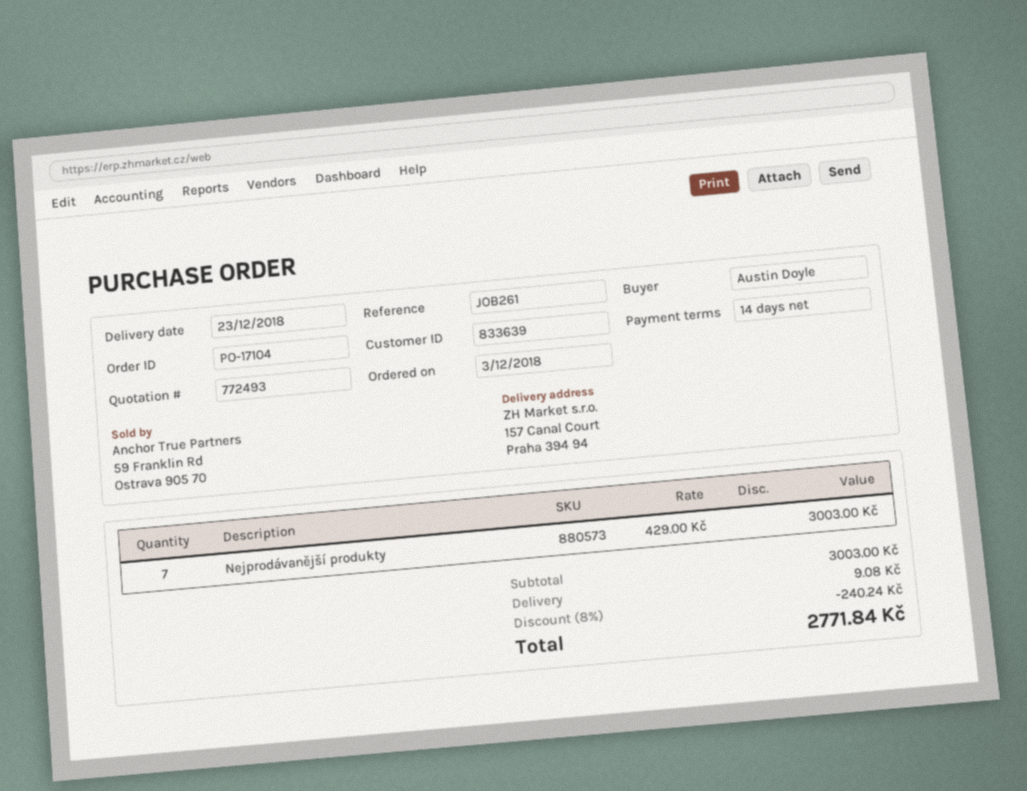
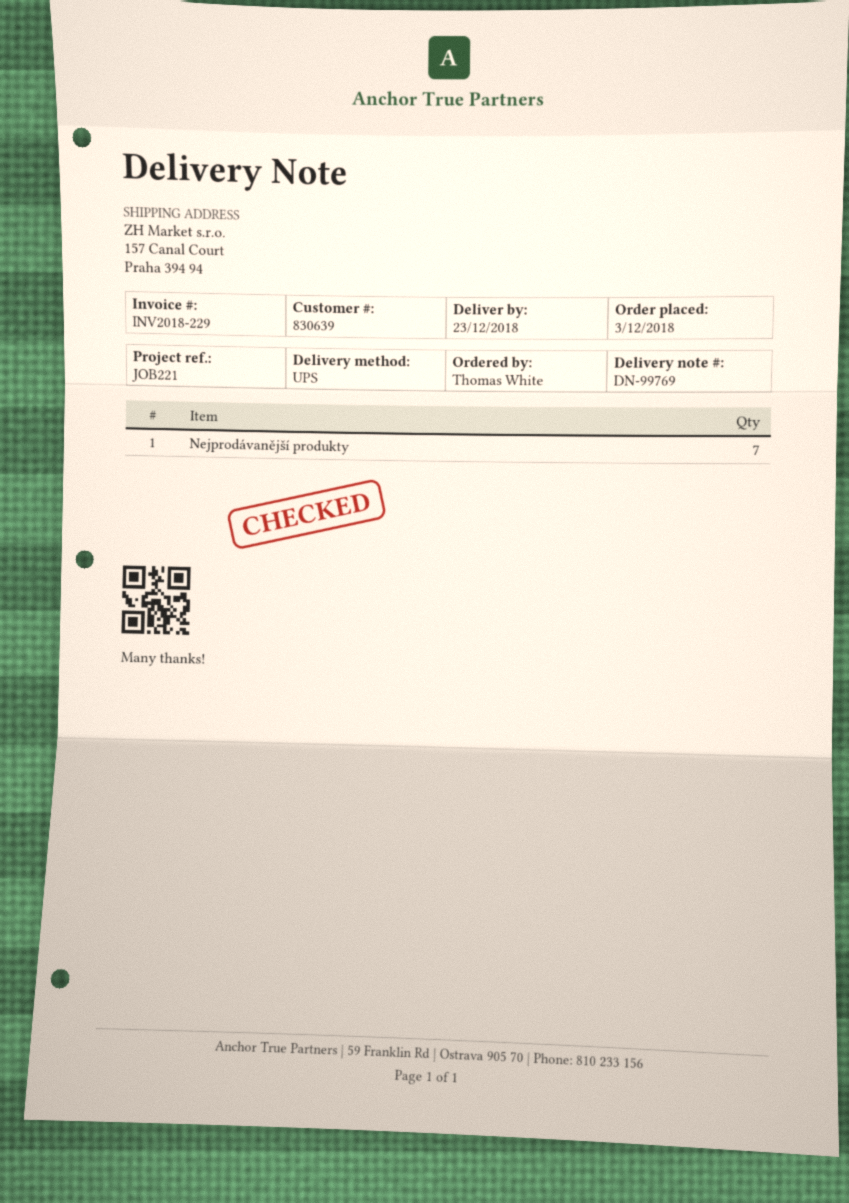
customer number: 833639 -> 830639
reference: JOB261 -> JOB221
ordered by: Austin Doyle -> Thomas White

